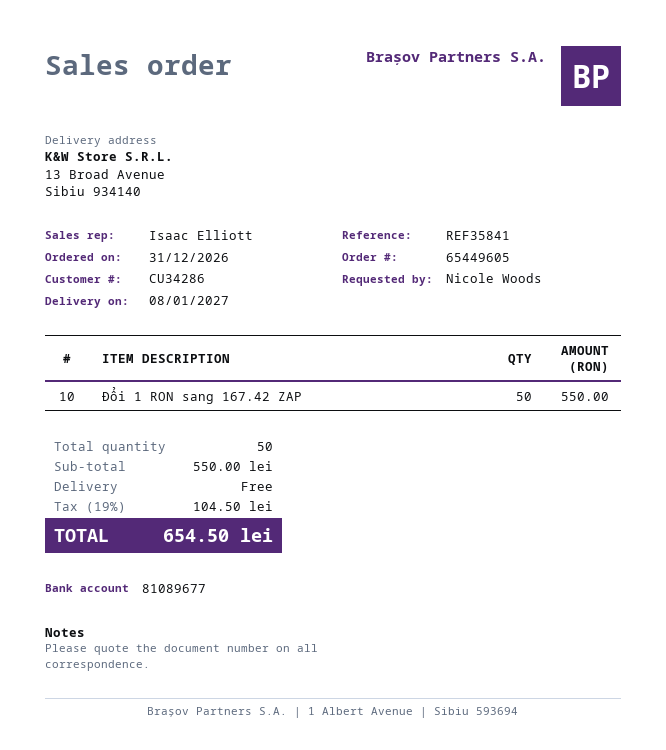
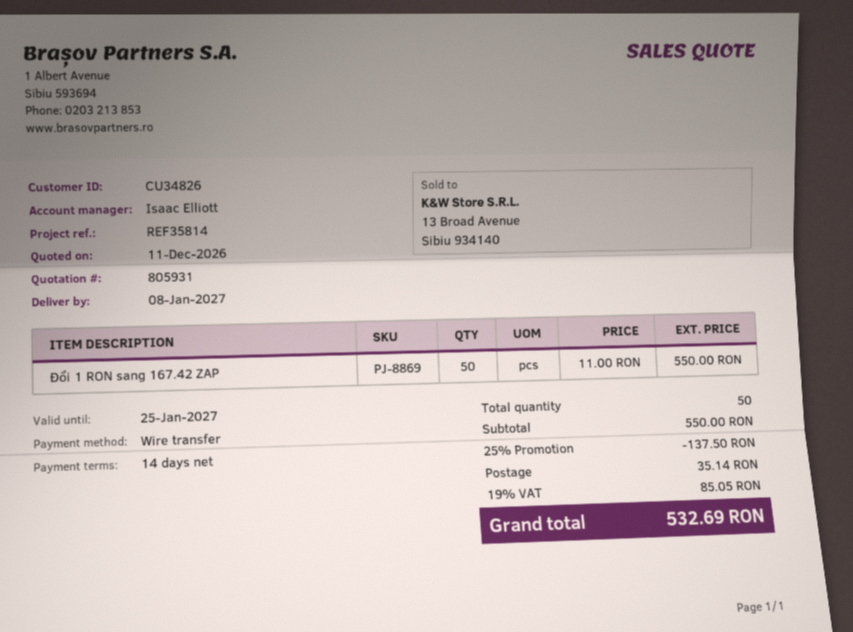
customer number: CU34286 -> CU34826
reference: REF35841 -> REF35814
discount: none -> 25% = 137.50
shipping: 0.00 -> 35.14
tax: 19% = 104.50 -> 19% = 85.05
total: 654.50 -> 532.69

